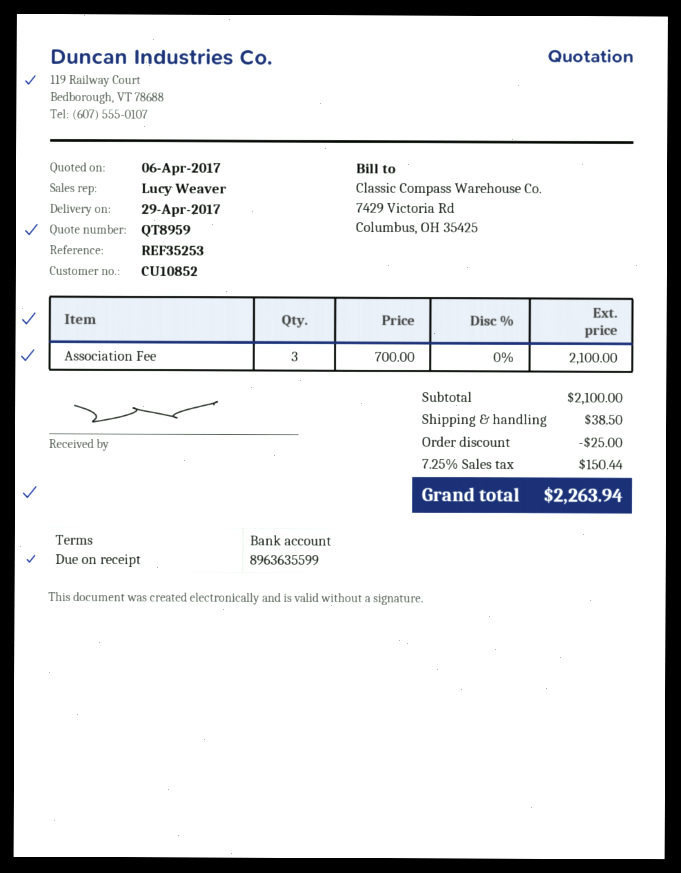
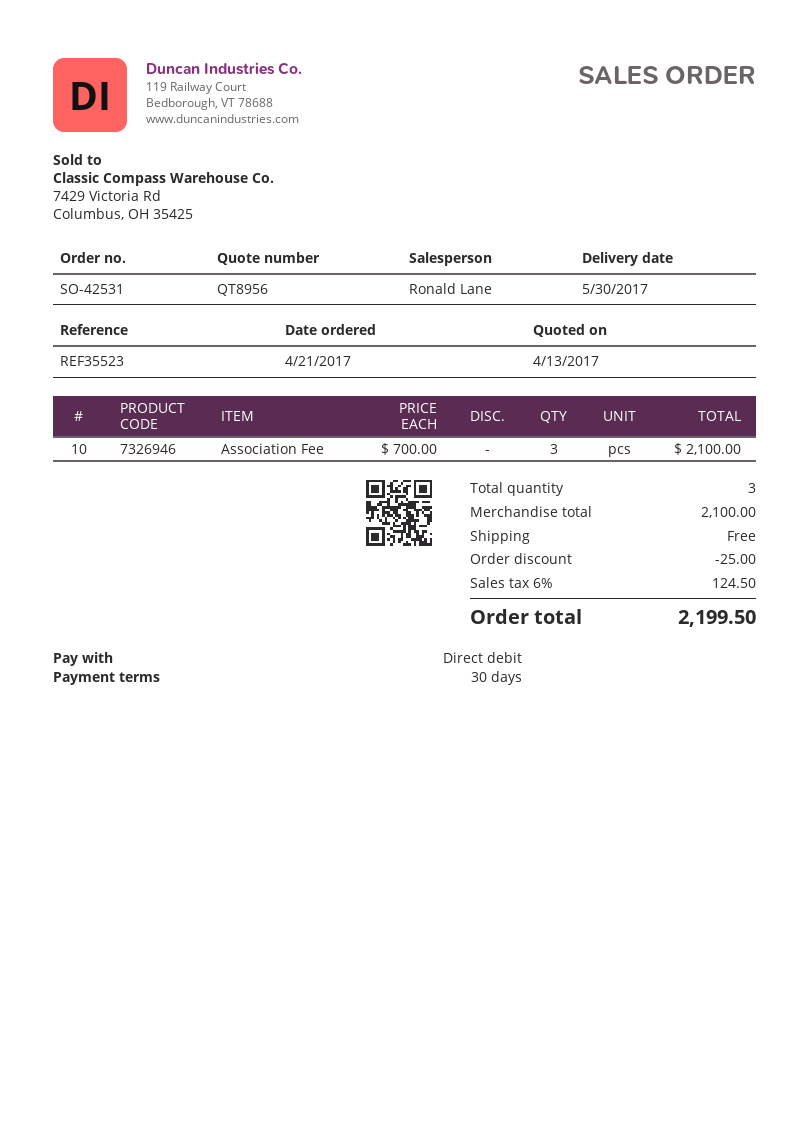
quote number: QT8959 -> QT8956
quote date: 2017-04-06 -> 2017-04-13
delivery date: 2017-04-29 -> 2017-05-30
payment terms: on receipt -> 30 days
reference: REF35253 -> REF35523
sales rep: Lucy Weaver -> Ronald Lane
shipping: 38.50 -> 0.00
tax: 7.25% = 150.44 -> 6% = 124.50
total: 2263.94 -> 2199.50

